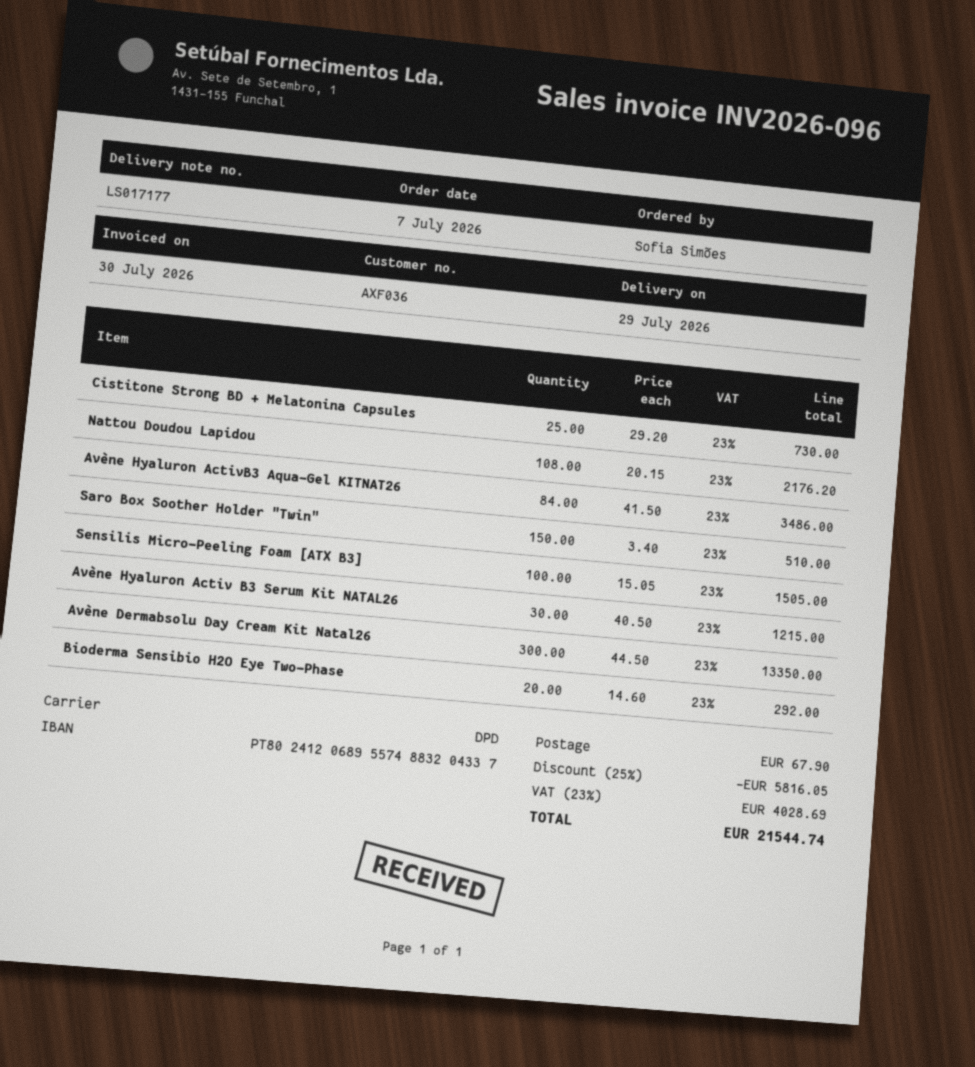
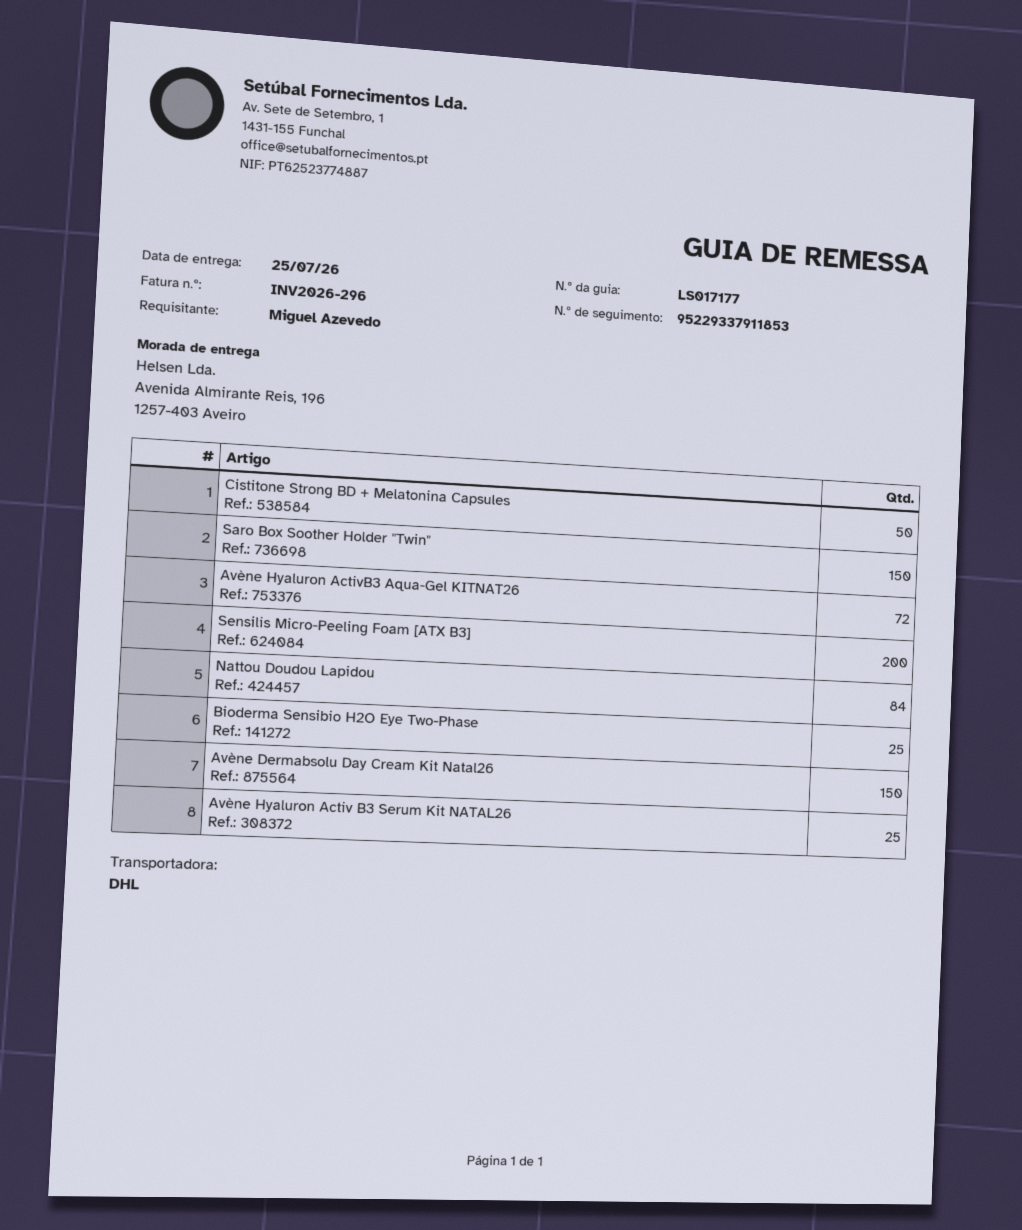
delivery date: 2026-07-29 -> 2026-07-25
invoice number: INV2026-096 -> INV2026-296
ordered by: Sofia Simões -> Miguel Azevedo
shipping method: DPD -> DHL
Cistitone Strong BD + Melatonina Capsules: 25 -> 50
Nattou Doudou Lapidou: 108 -> 84
Avène Hyaluron ActivB3 Aqua-Gel KITNAT26: 84 -> 72
Sensilis Micro-Peeling Foam [ATX B3]: 100 -> 200
Avène Hyaluron Activ B3 Serum Kit NATAL26: 30 -> 25
Avène Dermabsolu Day Cream Kit Natal26: 300 -> 150
Bioderma Sensibio H2O Eye Two-Phase: 20 -> 25

